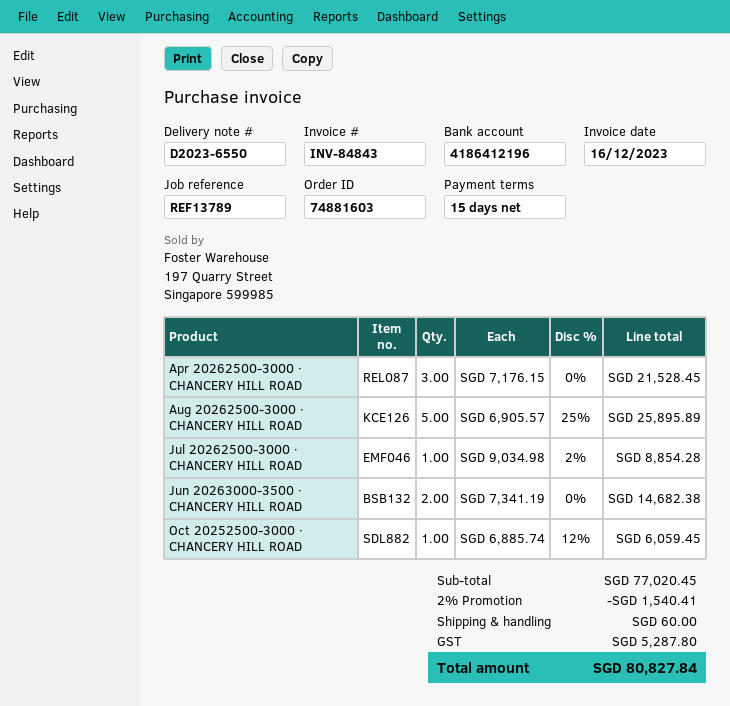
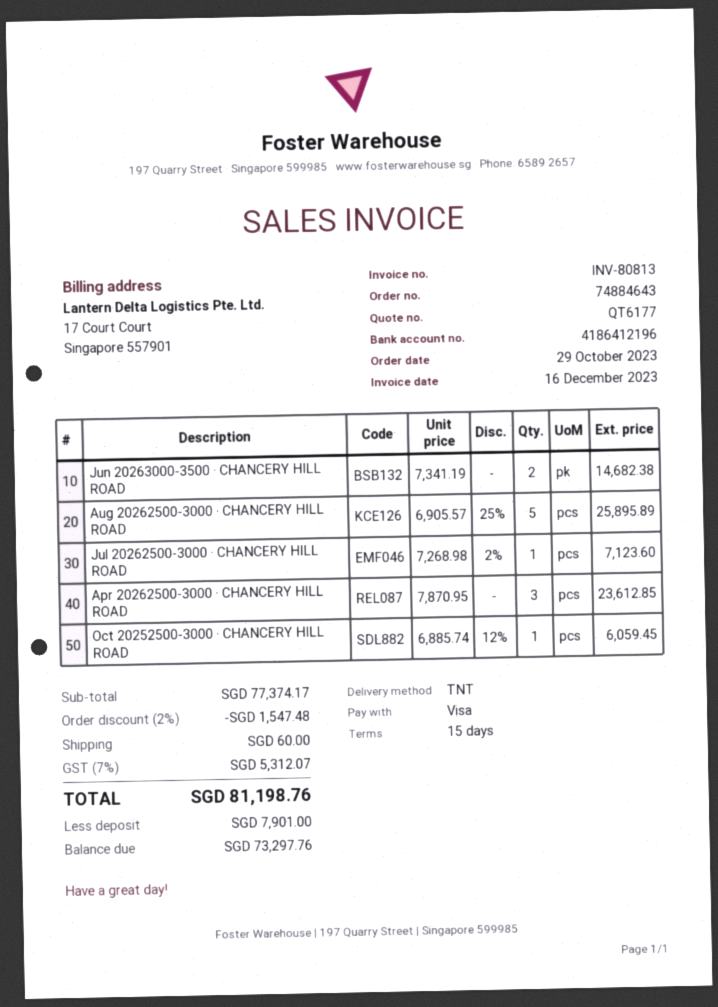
order number: 74881603 -> 74884643
invoice number: INV-84843 -> INV-80813
Apr 20262500-3000 · CHANCERY HILL ROAD: 3 x 7176.15 = 21528.45 -> 3 x 7870.95 = 23612.85
Jul 20262500-3000 · CHANCERY HILL ROAD: 1 x 9034.98 - 2% = 8854.28 -> 1 x 7268.98 - 2% = 7123.60
subtotal: 77020.45 -> 77374.17
discount: 2% = 1540.41 -> 2% = 1547.48
tax: 5287.80 -> 5312.07
total: 80827.84 -> 81198.76

